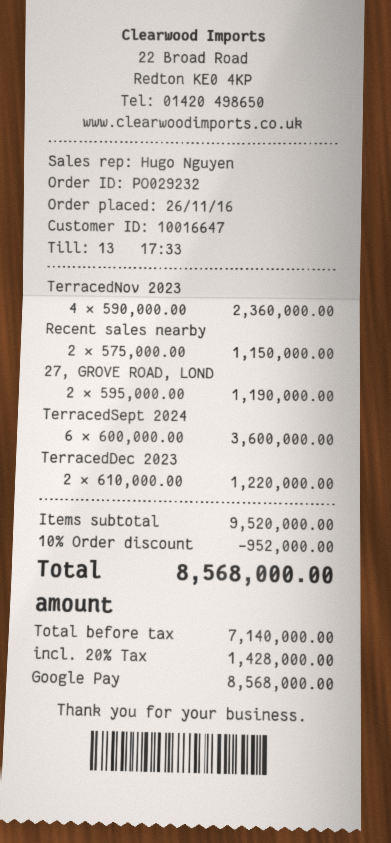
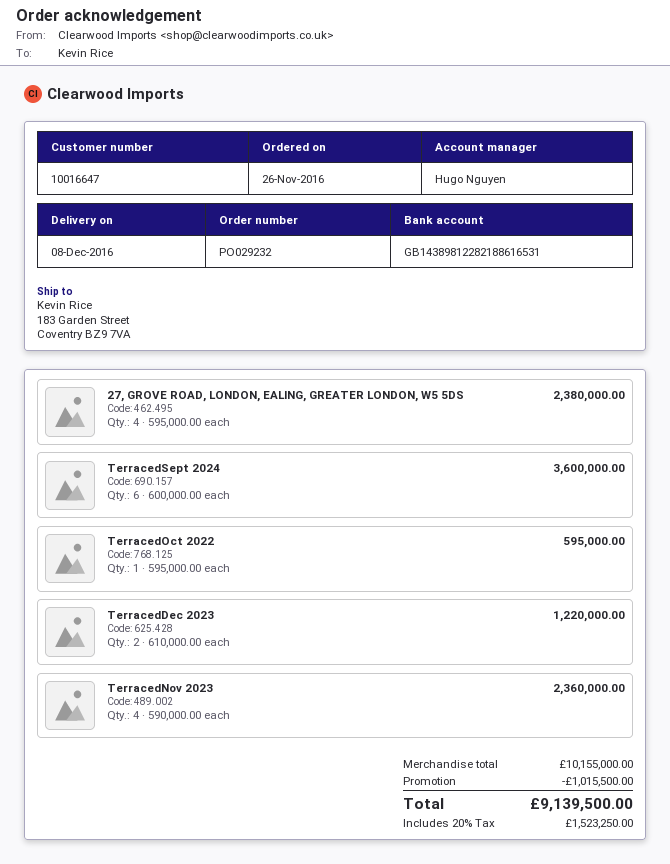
Recent sales nearby: 2 x 575000.00 = 1150000.00 -> none
27, GROVE ROAD, LOND: 2 x 595000.00 = 1190000.00 -> 4 x 595000.00 = 2380000.00
TerracedOct 2022: none -> 1 x 595000.00 = 595000.00
subtotal: 9520000.00 -> 10155000.00
discount: 952000.00 -> 1015500.00
tax: 20% = 1428000.00 -> 20% = 1523250.00
total: 8568000.00 -> 9139500.00

